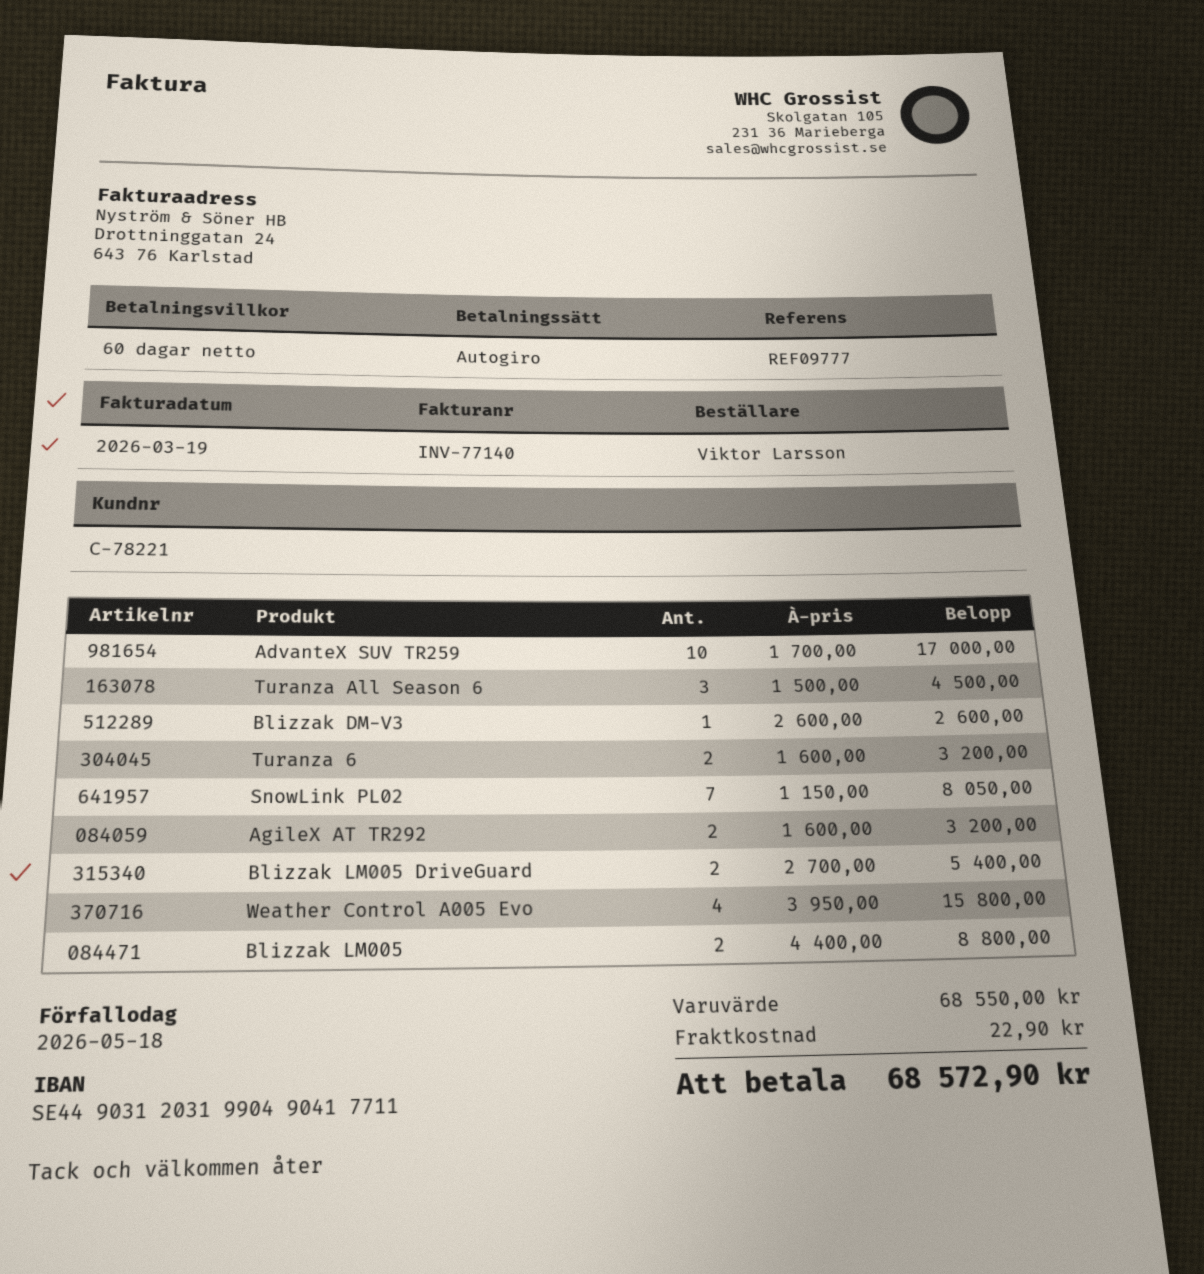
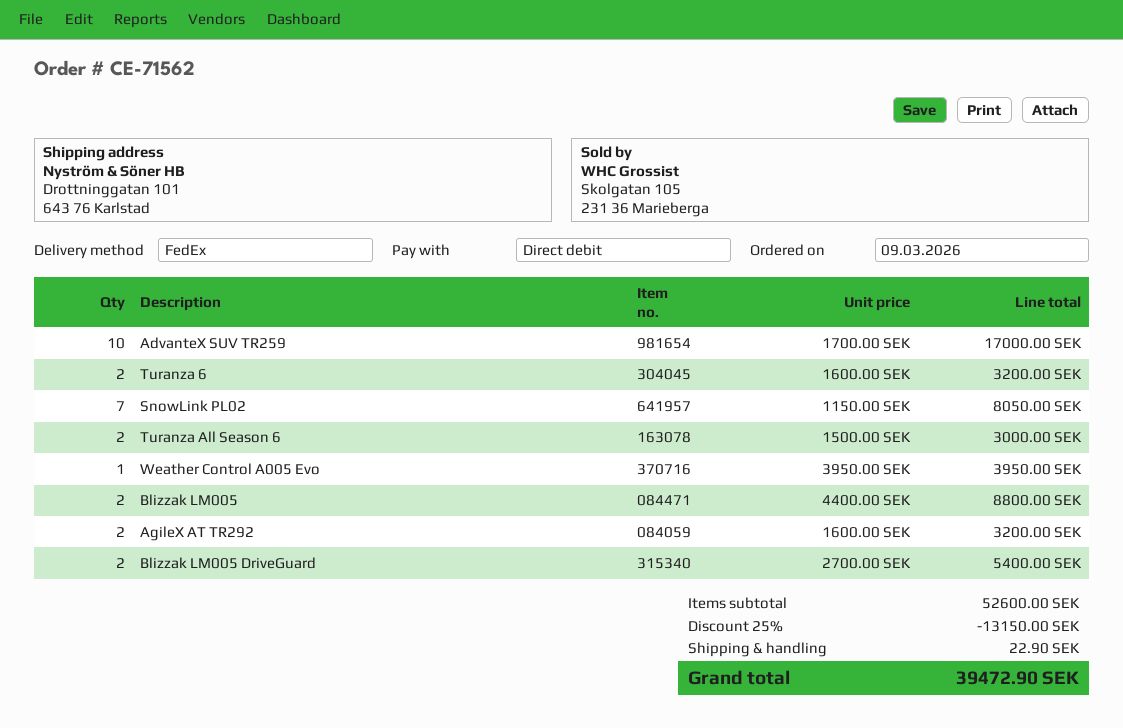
Turanza All Season 6: 3 x 1500.00 = 4500.00 -> 2 x 1500.00 = 3000.00
Blizzak DM-V3: 1 x 2600.00 = 2600.00 -> none
Weather Control A005 Evo: 4 x 3950.00 = 15800.00 -> 1 x 3950.00 = 3950.00
subtotal: 68550.00 -> 52600.00
discount: none -> 25% = 13150.00
total: 68572.90 -> 39472.90

